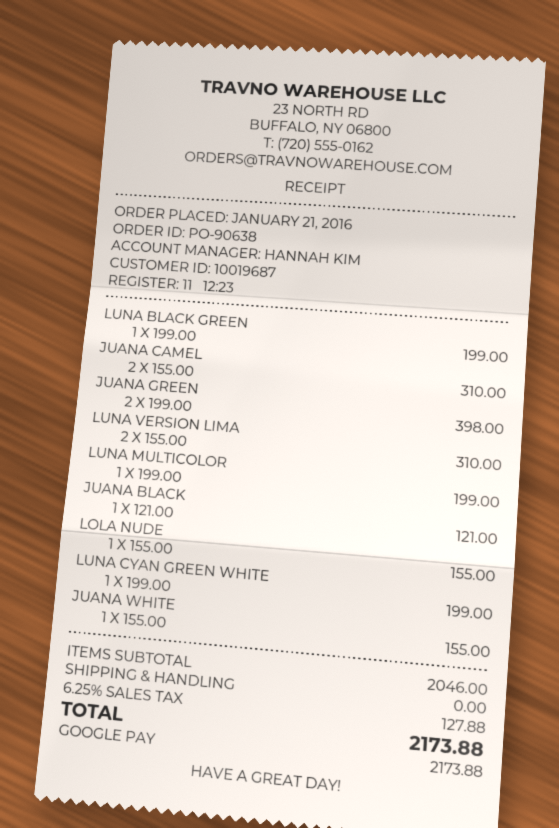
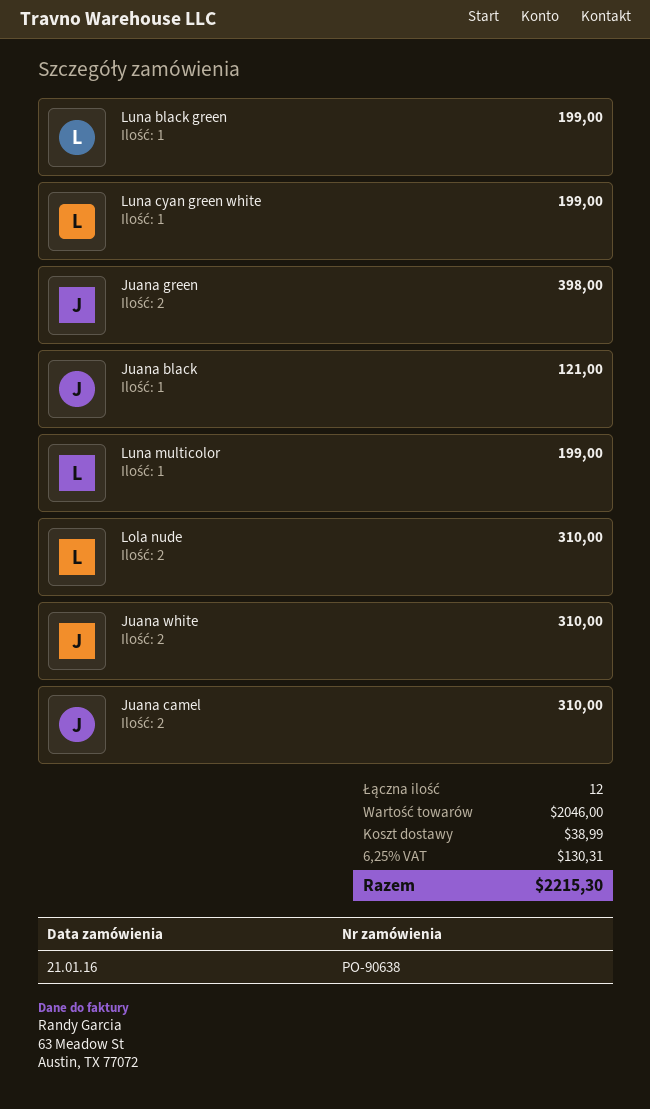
LUNA VERSION LIMA: 2 for 310.00 -> none
LOLA NUDE: 1 for 155.00 -> 2 for 310.00
JUANA WHITE: 1 for 155.00 -> 2 for 310.00
shipping: 0.00 -> 38.99
tax: 6.25% = 127.88 -> 6.25% = 130.31
total: 2173.88 -> 2215.30

